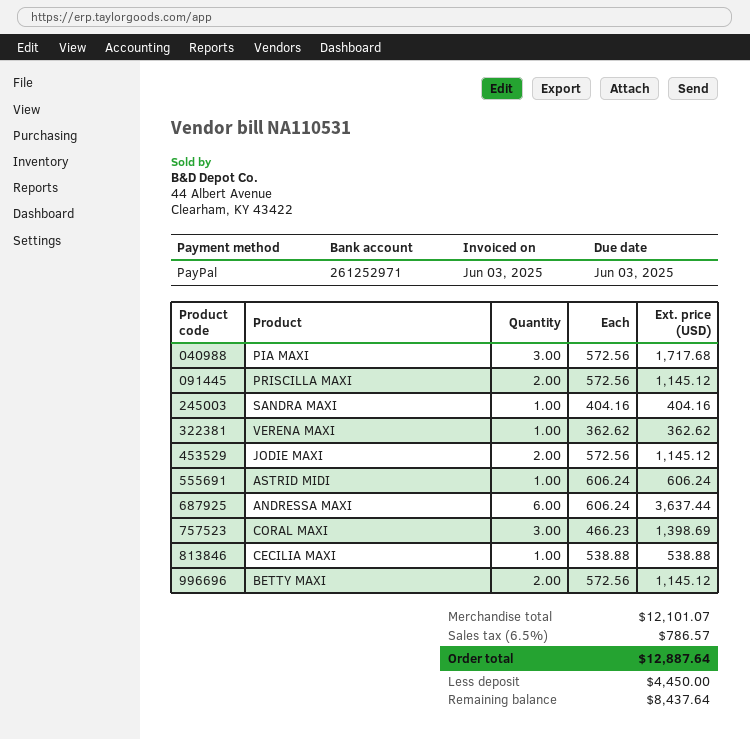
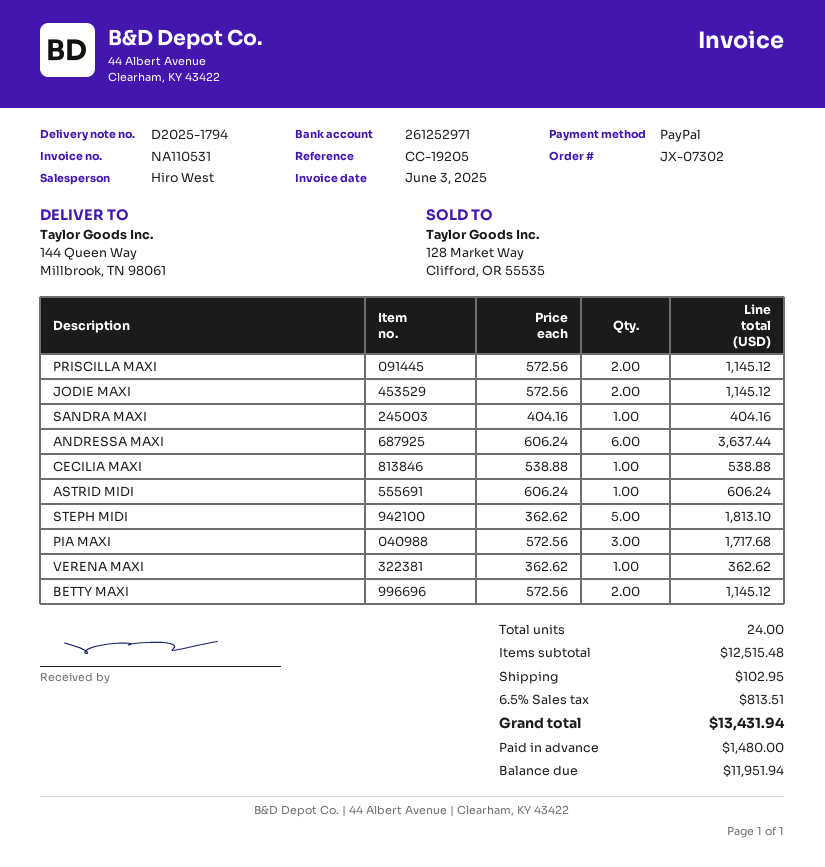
CORAL MAXI: 3 x 466.23 = 1398.69 -> none
STEPH MIDI: none -> 5 x 362.62 = 1813.10
subtotal: 12101.07 -> 12515.48
shipping: none -> 102.95
tax: 6.5% = 786.57 -> 6.5% = 813.51
total: 12887.64 -> 13431.94
deposit: 4450.00 -> 1480.00
balance: 8437.64 -> 11951.94

